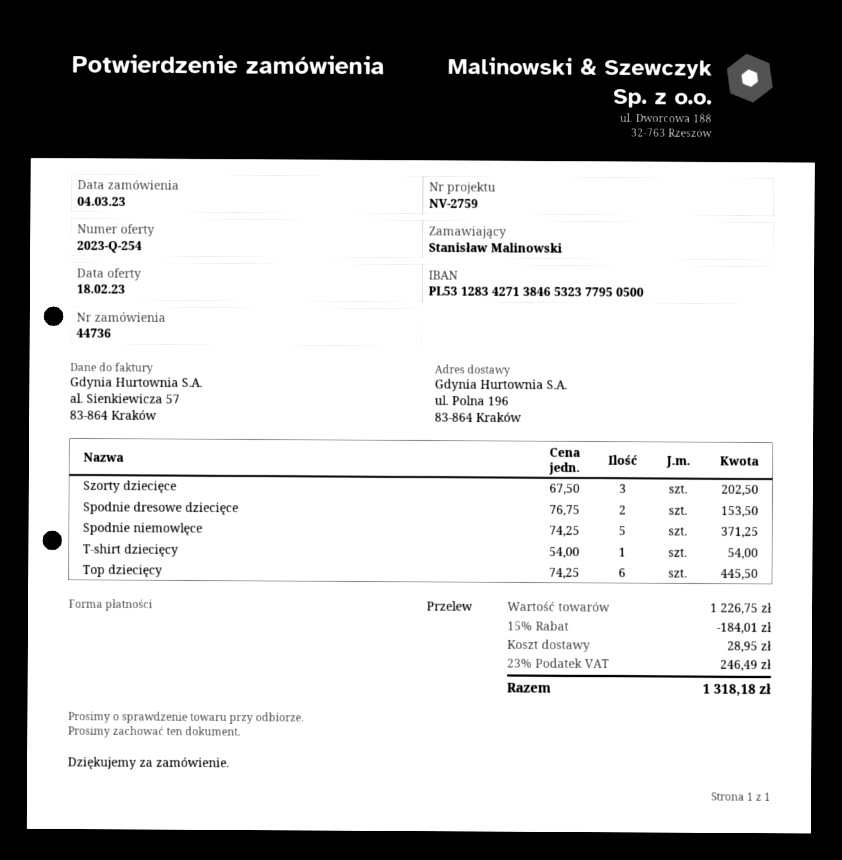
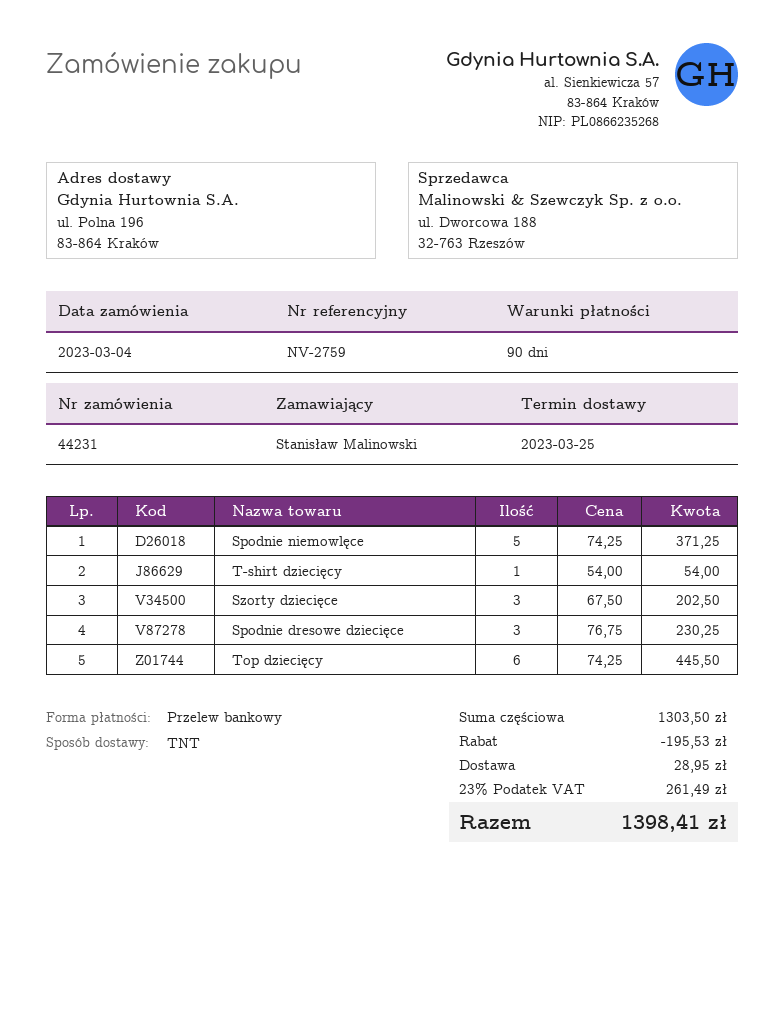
order number: 44736 -> 44231
Spodnie dresowe dziecięce: 2 x 76.75 = 153.50 -> 3 x 76.75 = 230.25
subtotal: 1226.75 -> 1303.50
discount: 184.01 -> 195.53
tax: 23% = 246.49 -> 23% = 261.49
total: 1318.18 -> 1398.41

